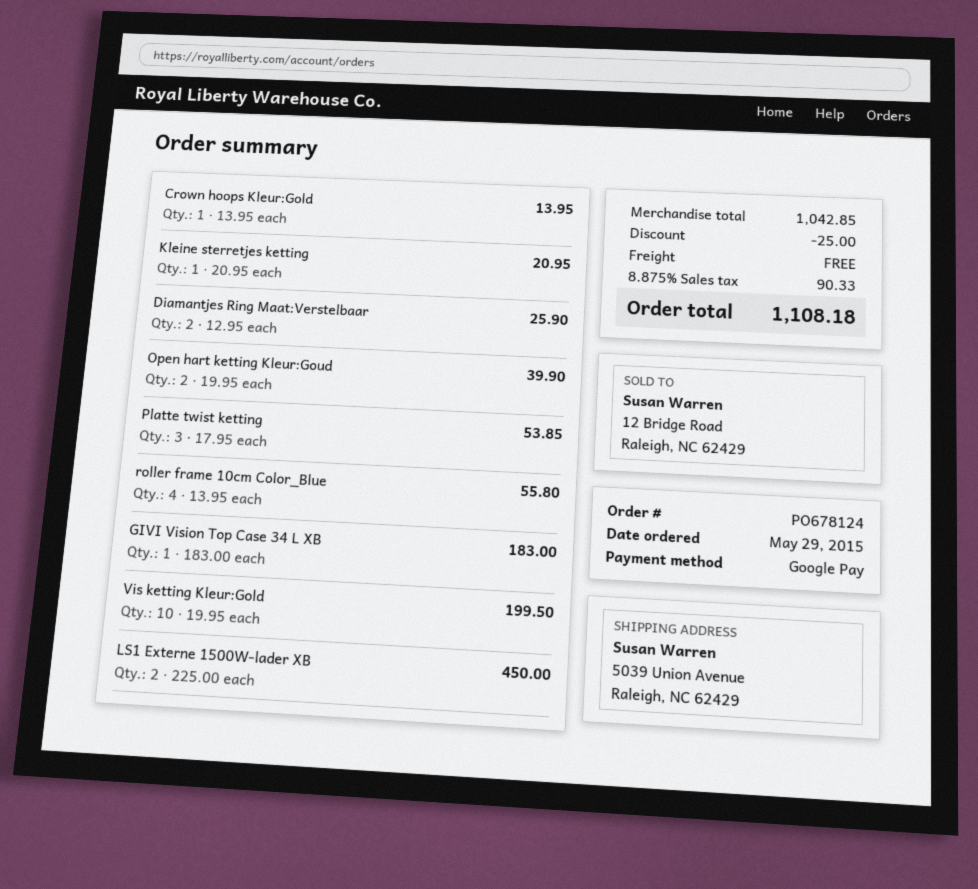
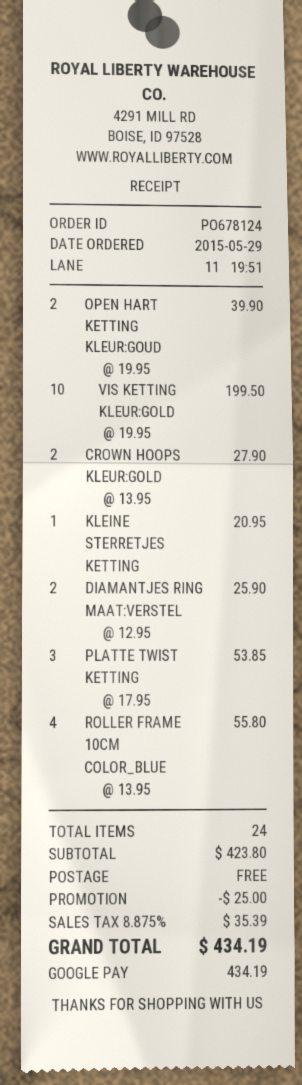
Crown hoops Kleur:Gold: 1 x 13.95 = 13.95 -> 2 x 13.95 = 27.90
GIVI Vision Top Case 34 L XB: 1 x 183.00 = 183.00 -> none
LS1 Externe 1500W-lader XB: 2 x 225.00 = 450.00 -> none
subtotal: 1042.85 -> 423.80
tax: 8.875% = 90.33 -> 8.875% = 35.39
total: 1108.18 -> 434.19

